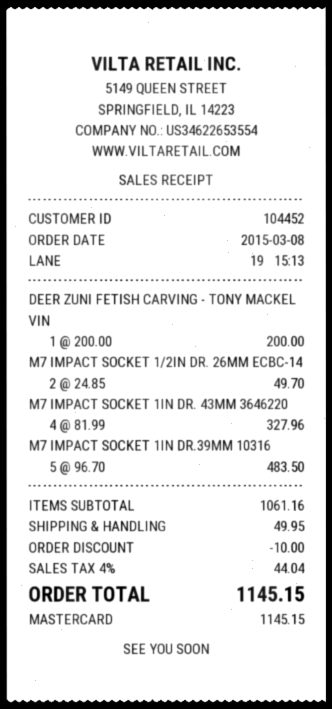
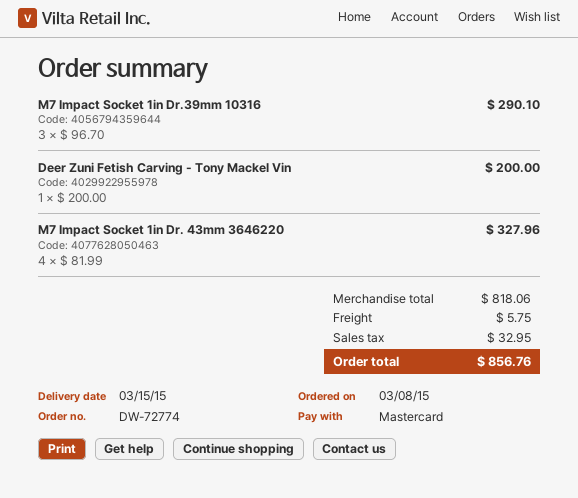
M7 IMPACT SOCKET 1/2IN DR. 26MM ECBC-14: 2 x 24.85 = 49.70 -> none
M7 IMPACT SOCKET 1IN DR.39MM 10316: 5 x 96.70 = 483.50 -> 3 x 96.70 = 290.10
subtotal: 1061.16 -> 818.06
discount: 10.00 -> none
shipping: 49.95 -> 5.75
tax: 44.04 -> 32.95
total: 1145.15 -> 856.76

